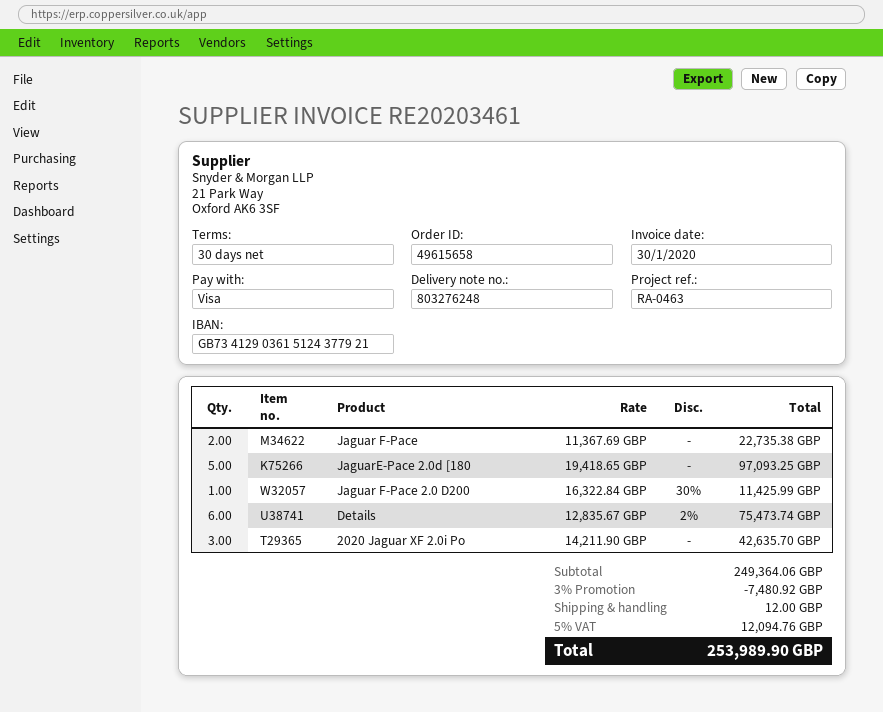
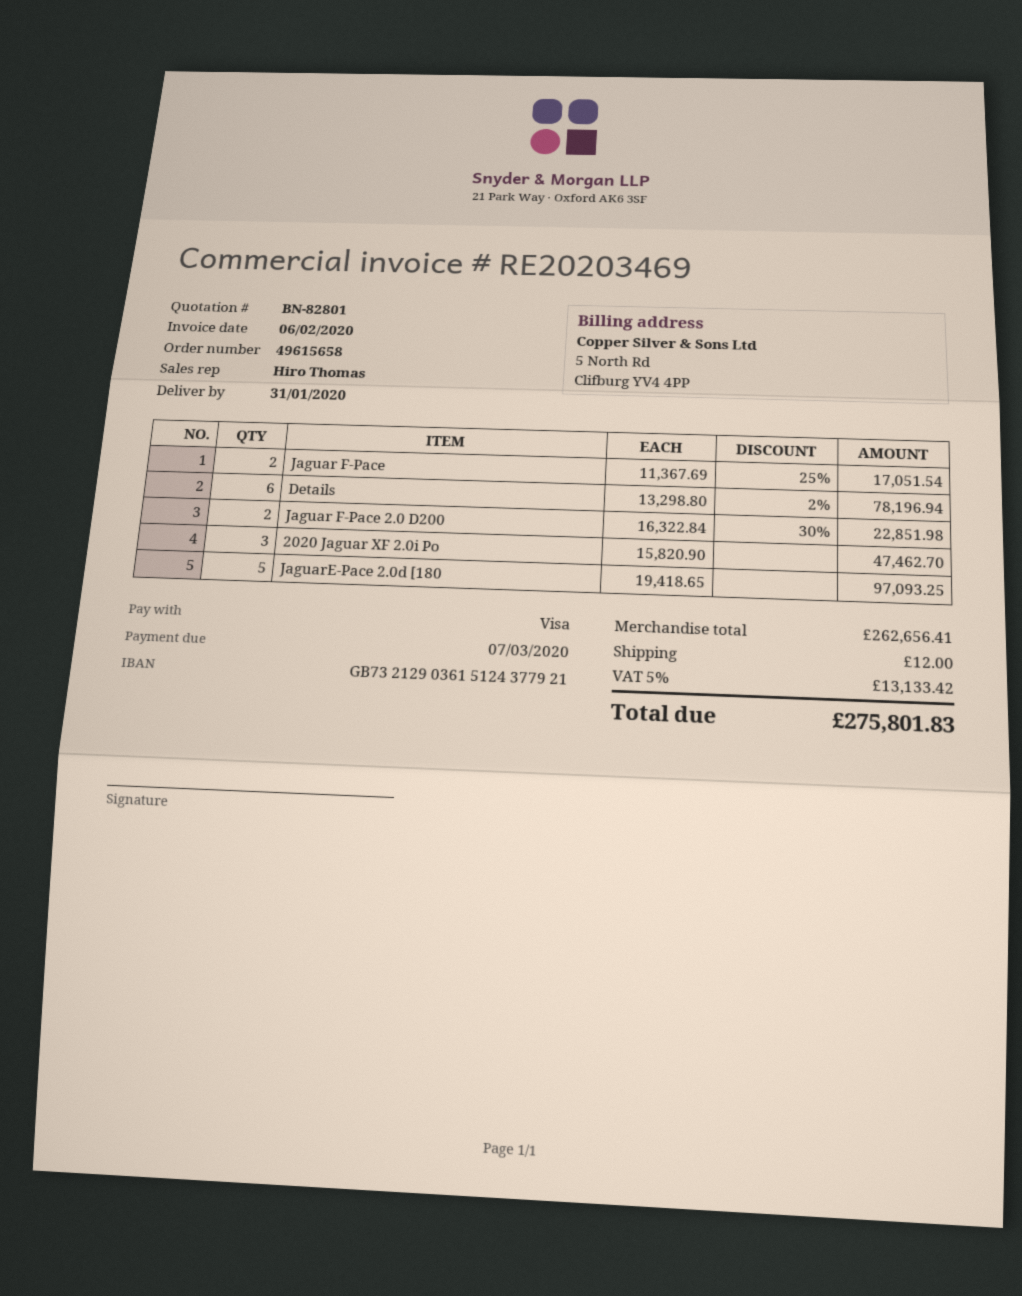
invoice number: RE20203461 -> RE20203469
invoice date: 2020-01-30 -> 2020-02-06
bank account: GB73412903615124377921 -> GB73212903615124377921
Jaguar F-Pace: 2 x 11367.69 = 22735.38 -> 2 x 11367.69 - 25% = 17051.54
Jaguar F-Pace 2.0 D200: 1 x 16322.84 - 30% = 11425.99 -> 2 x 16322.84 - 30% = 22851.98
Details: 6 x 12835.67 - 2% = 75473.74 -> 6 x 13298.80 - 2% = 78196.94
2020 Jaguar XF 2.0i Po: 3 x 14211.90 = 42635.70 -> 3 x 15820.90 = 47462.70
subtotal: 249364.06 -> 262656.41
discount: 3% = 7480.92 -> none
tax: 5% = 12094.76 -> 5% = 13133.42
total: 253989.90 -> 275801.83

